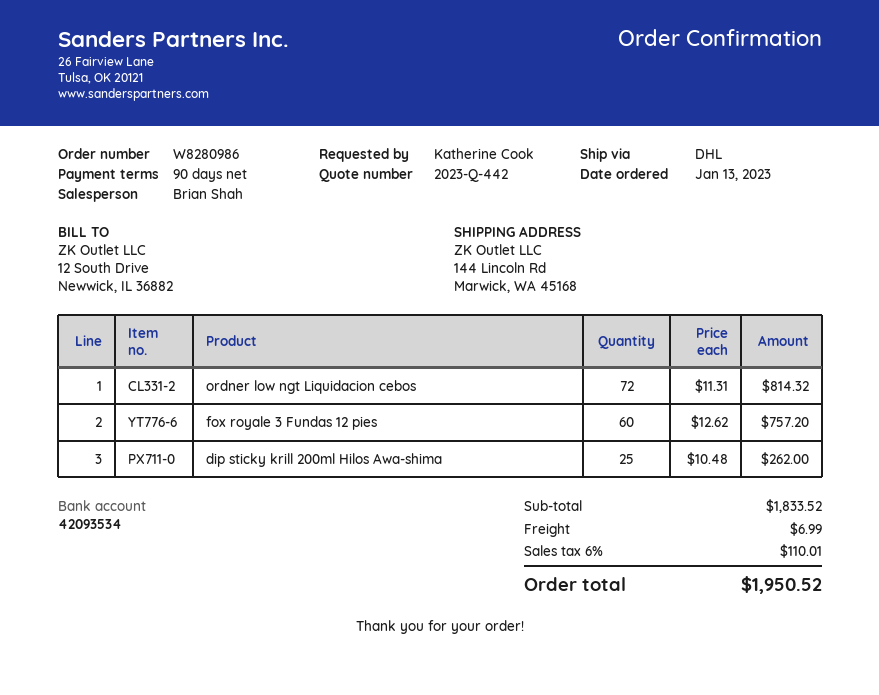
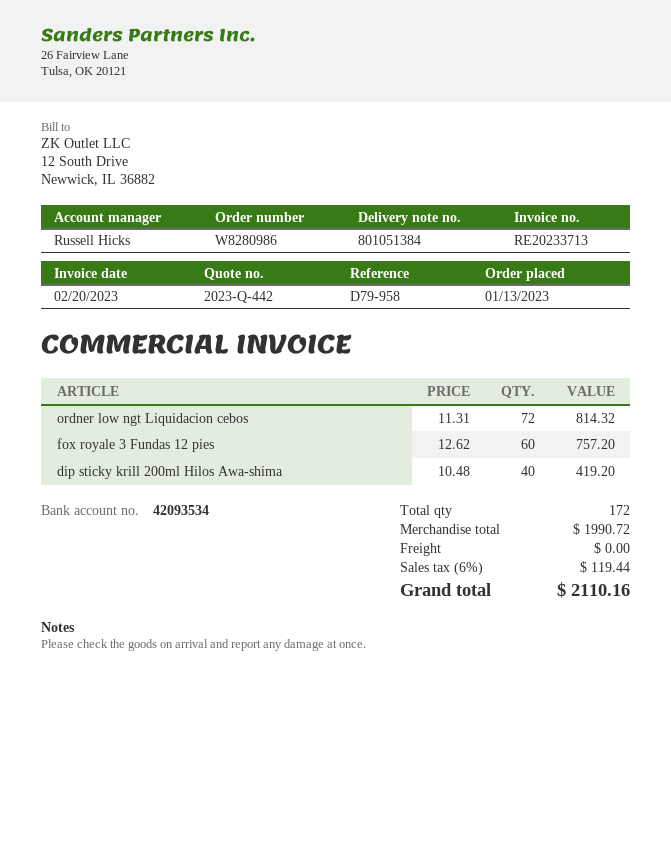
sales rep: Brian Shah -> Russell Hicks
dip sticky krill 200ml Hilos Awa-shima: 25 x 10.48 = 262.00 -> 40 x 10.48 = 419.20
subtotal: 1833.52 -> 1990.72
shipping: 6.99 -> 0.00
tax: 6% = 110.01 -> 6% = 119.44
total: 1950.52 -> 2110.16

